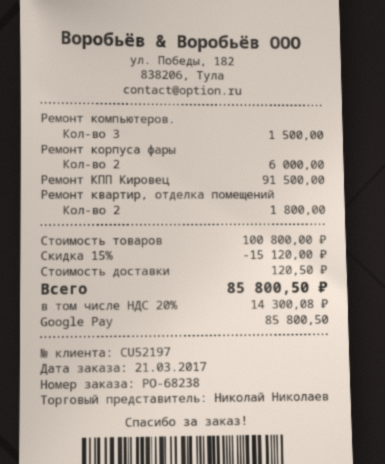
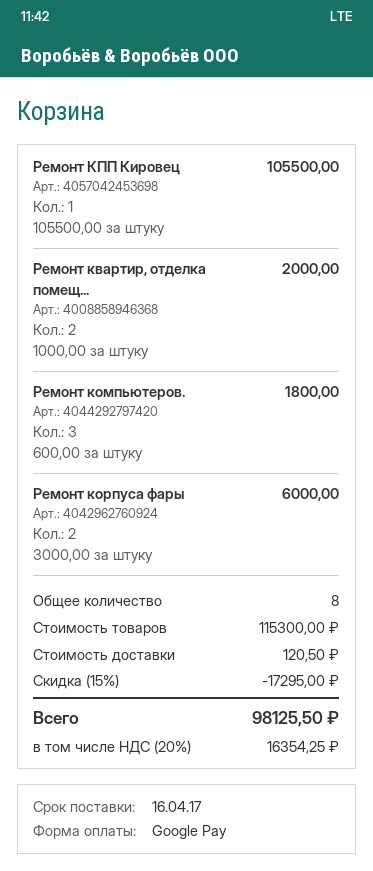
Ремонт компьютеров.: 3 for 1500.00 -> 3 for 1800.00
Ремонт КПП Кировец: 1 for 91500.00 -> 1 for 105500.00
Ремонт квартир, отделка помещений: 2 for 1800.00 -> 2 for 2000.00
subtotal: 100800.00 -> 115300.00
discount: 15% = 15120.00 -> 15% = 17295.00
tax: 20% = 14300.08 -> 20% = 16354.25
total: 85800.50 -> 98125.50

